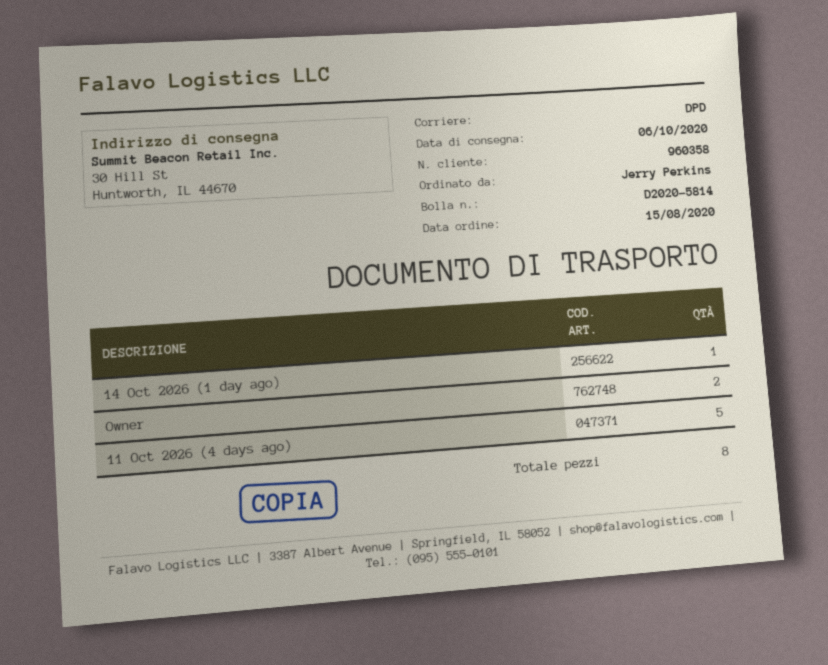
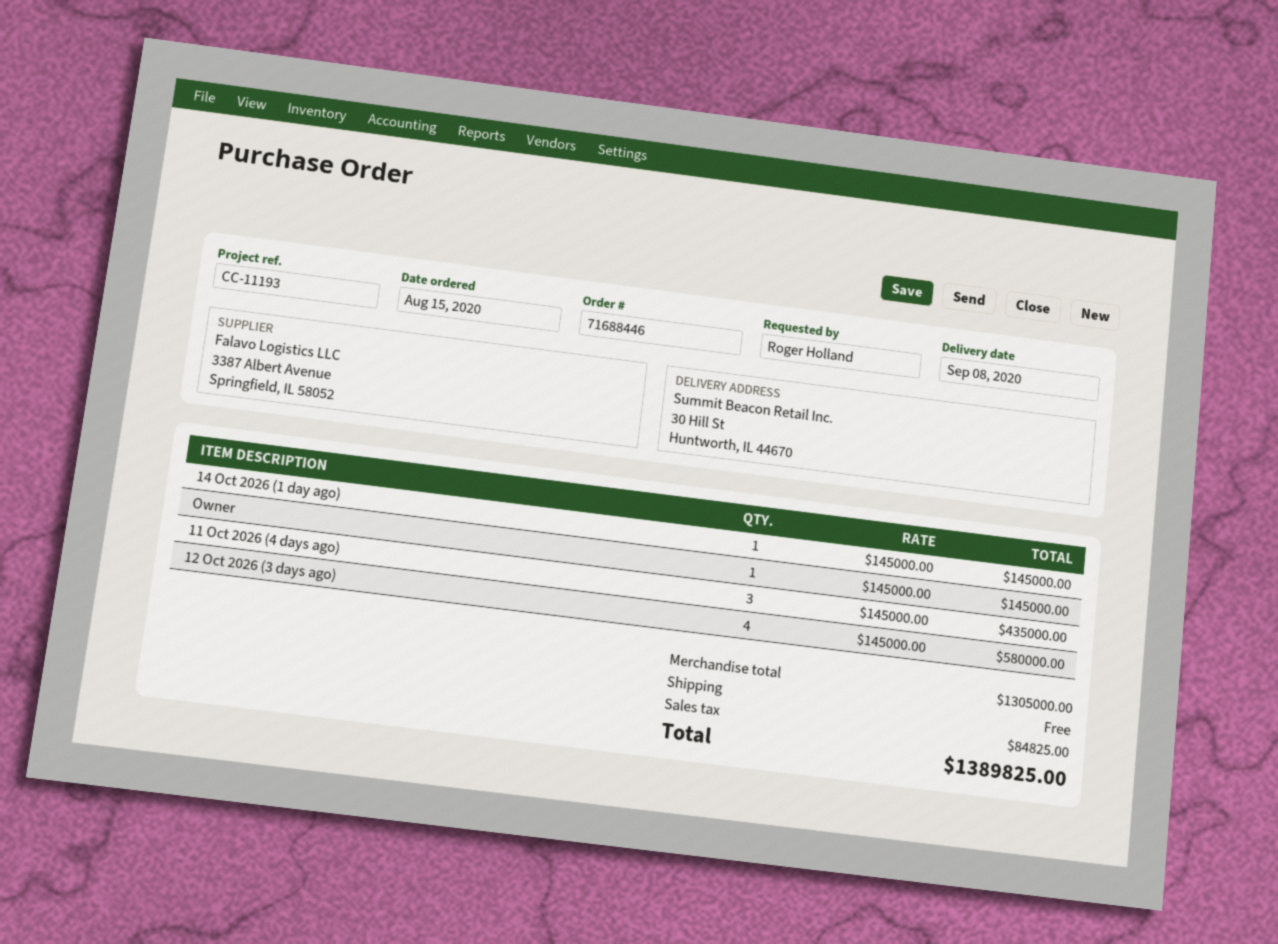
delivery date: 2020-10-06 -> 2020-09-08
ordered by: Jerry Perkins -> Roger Holland
Owner: 2 -> 1
11 Oct 2026 (4 days ago): 5 -> 3
12 Oct 2026 (3 days ago): none -> 4

